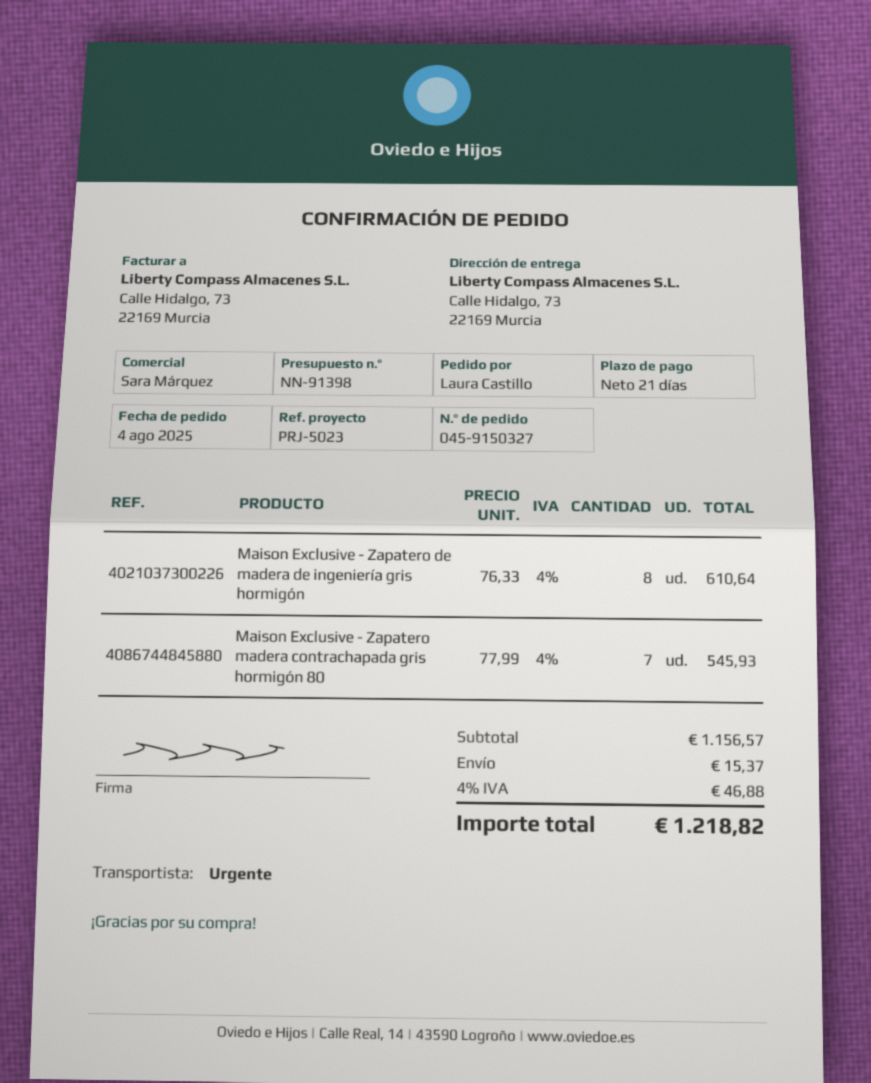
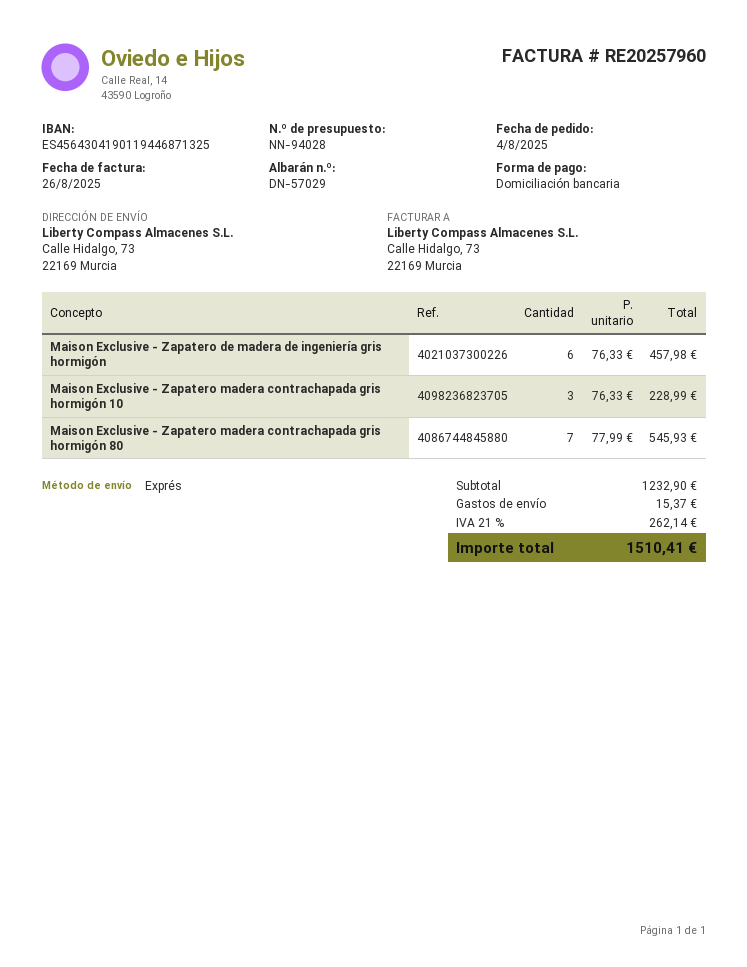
quote number: NN-91398 -> NN-94028
Maison Exclusive - Zapatero de madera de ingeniería gris hormigón: 8 x 76.33 = 610.64 -> 6 x 76.33 = 457.98
Maison Exclusive - Zapatero madera contrachapada gris hormigón 10: none -> 3 x 76.33 = 228.99
subtotal: 1156.57 -> 1232.90
tax: 4% = 46.88 -> 21% = 262.14
total: 1218.82 -> 1510.41

